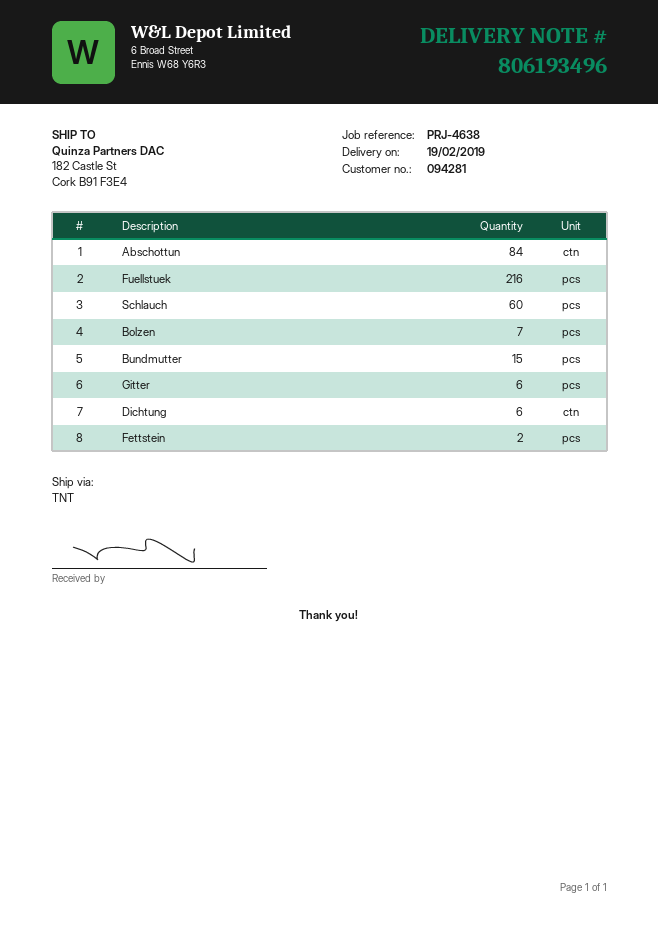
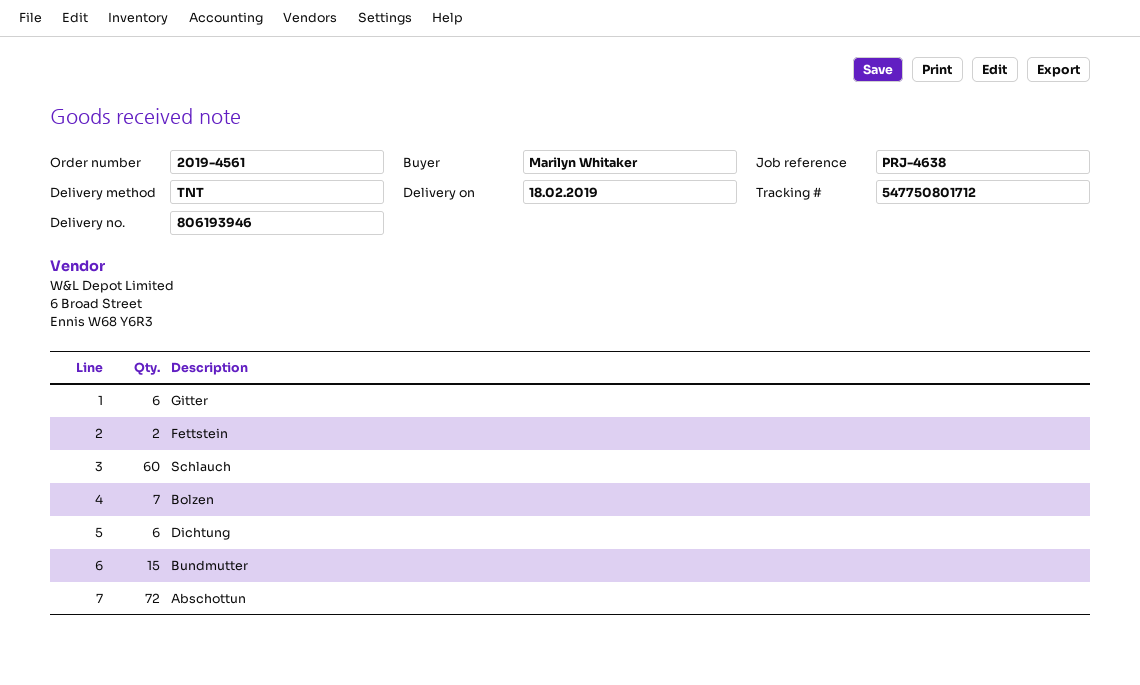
delivery note number: 806193496 -> 806193946
delivery date: 2019-02-19 -> 2019-02-18
Abschottun: 84 -> 72
Fuellstuek: 216 -> none

